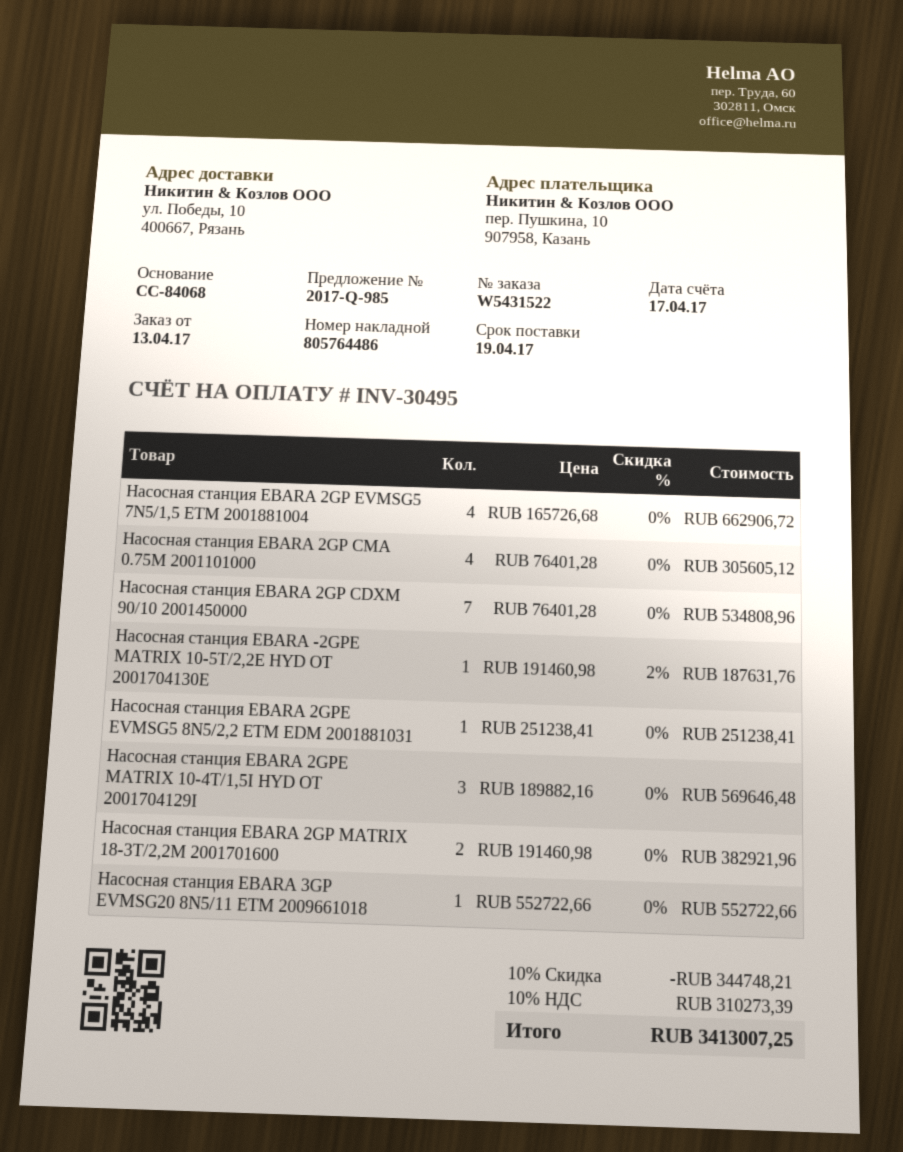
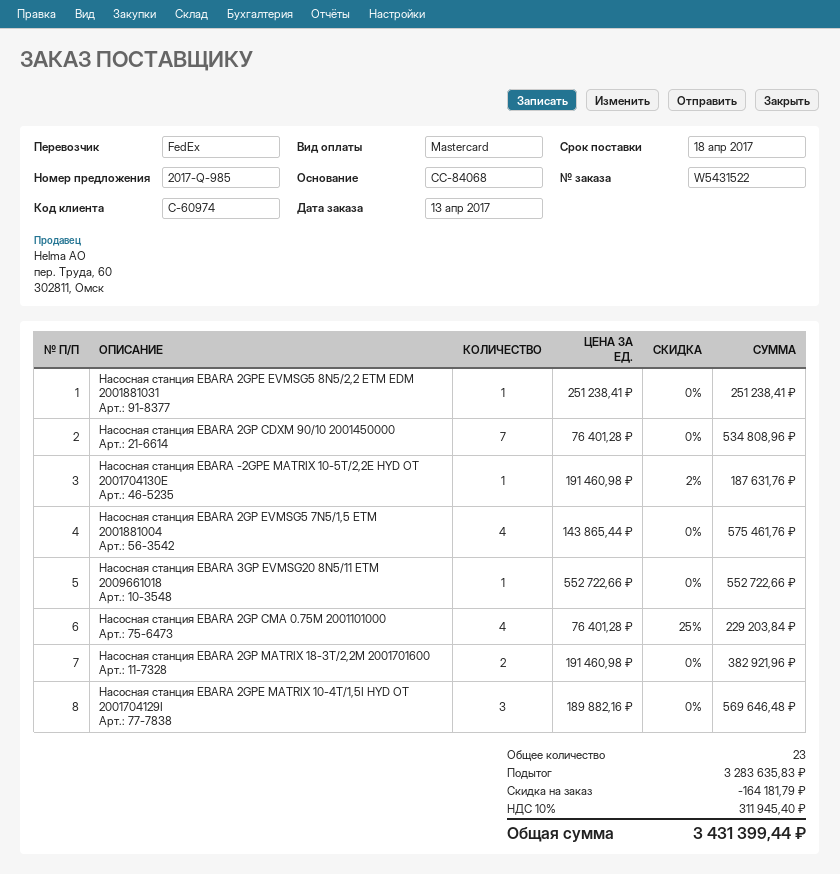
delivery date: 2017-04-19 -> 2017-04-18
Насосная станция EBARA 2GP EVMSG5 7N5/1,5 ETM 2001881004: 4 x 165726.68 = 662906.72 -> 4 x 143865.44 = 575461.76
Насосная станция EBARA 2GP CMA 0.75M 2001101000: 4 x 76401.28 = 305605.12 -> 4 x 76401.28 - 25% = 229203.84
discount: 344748.21 -> 164181.79
tax: 10% = 310273.39 -> 10% = 311945.40
total: 3413007.25 -> 3431399.44

